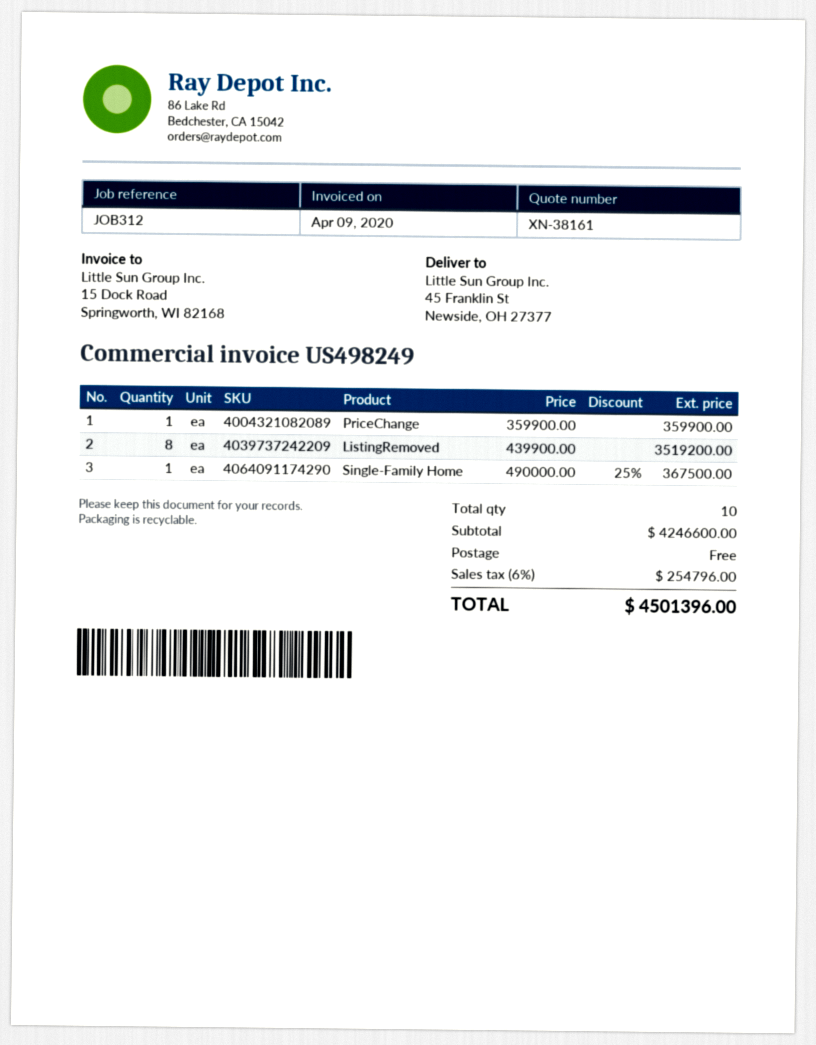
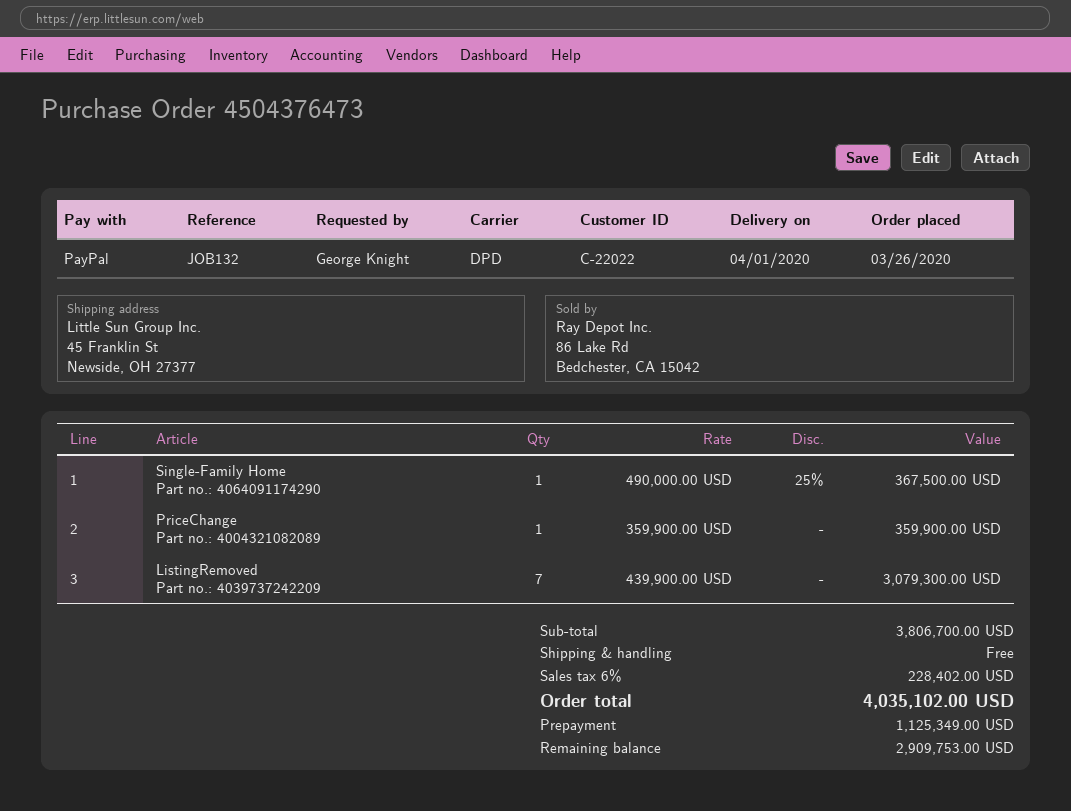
reference: JOB312 -> JOB132
ListingRemoved: 8 x 439900.00 = 3519200.00 -> 7 x 439900.00 = 3079300.00
subtotal: 4246600.00 -> 3806700.00
tax: 6% = 254796.00 -> 6% = 228402.00
total: 4501396.00 -> 4035102.00

